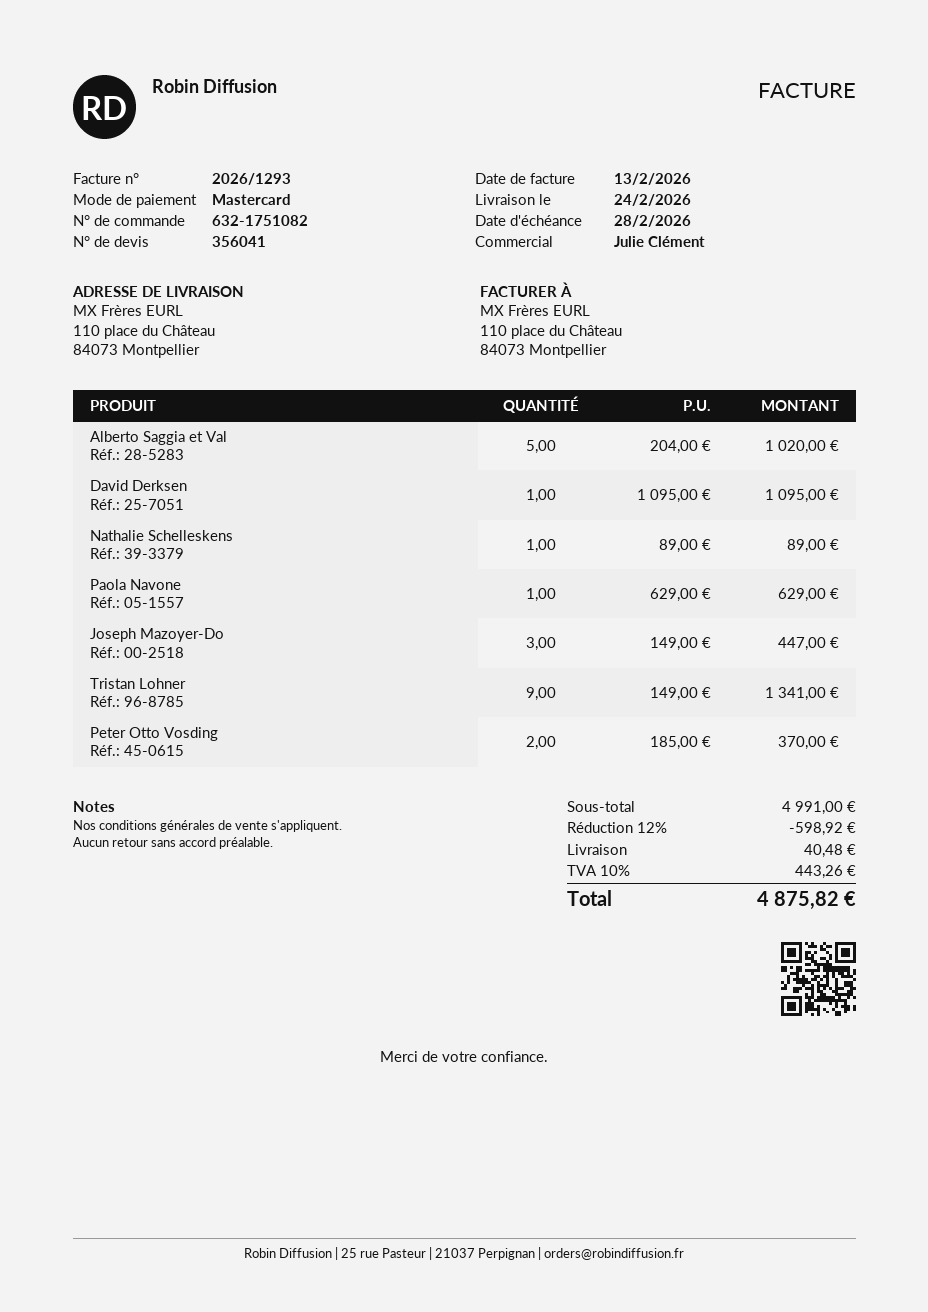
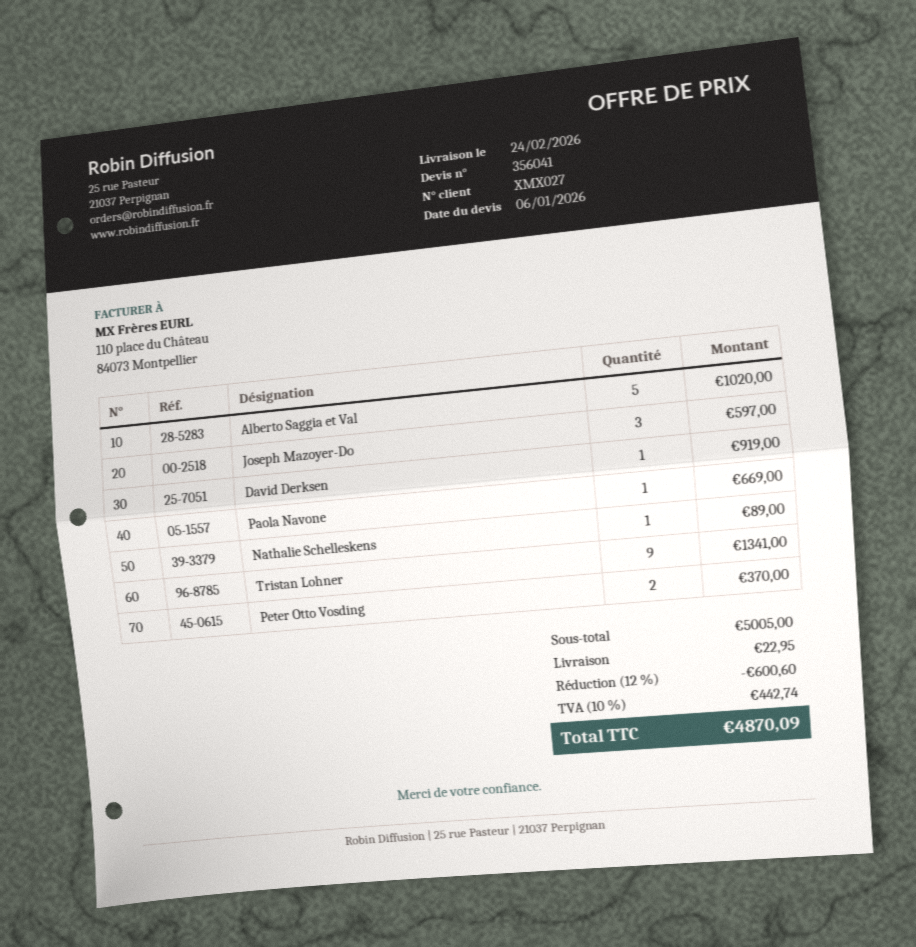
David Derksen: 1 for 1095.00 -> 1 for 919.00
Paola Navone: 1 for 629.00 -> 1 for 669.00
Joseph Mazoyer-Do: 3 for 447.00 -> 3 for 597.00
subtotal: 4991.00 -> 5005.00
discount: 12% = 598.92 -> 12% = 600.60
shipping: 40.48 -> 22.95
tax: 10% = 443.26 -> 10% = 442.74
total: 4875.82 -> 4870.09

